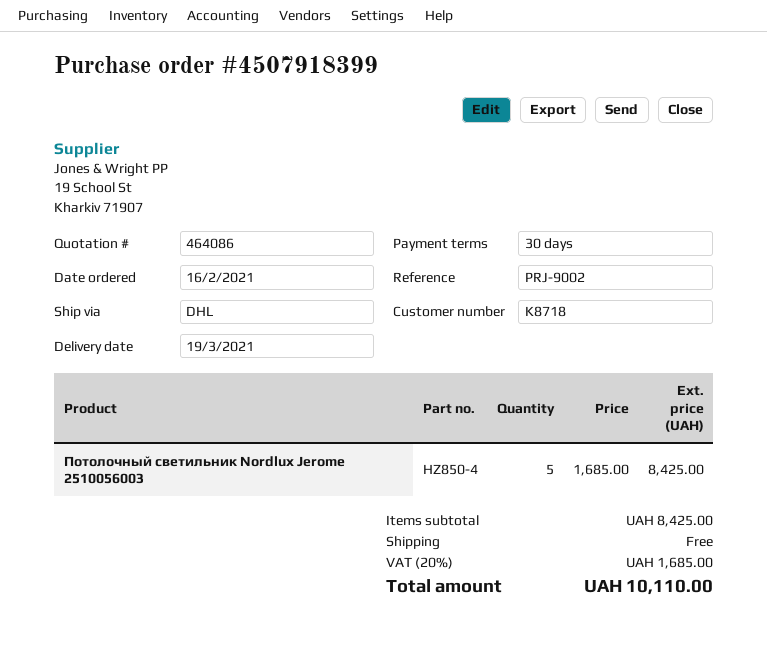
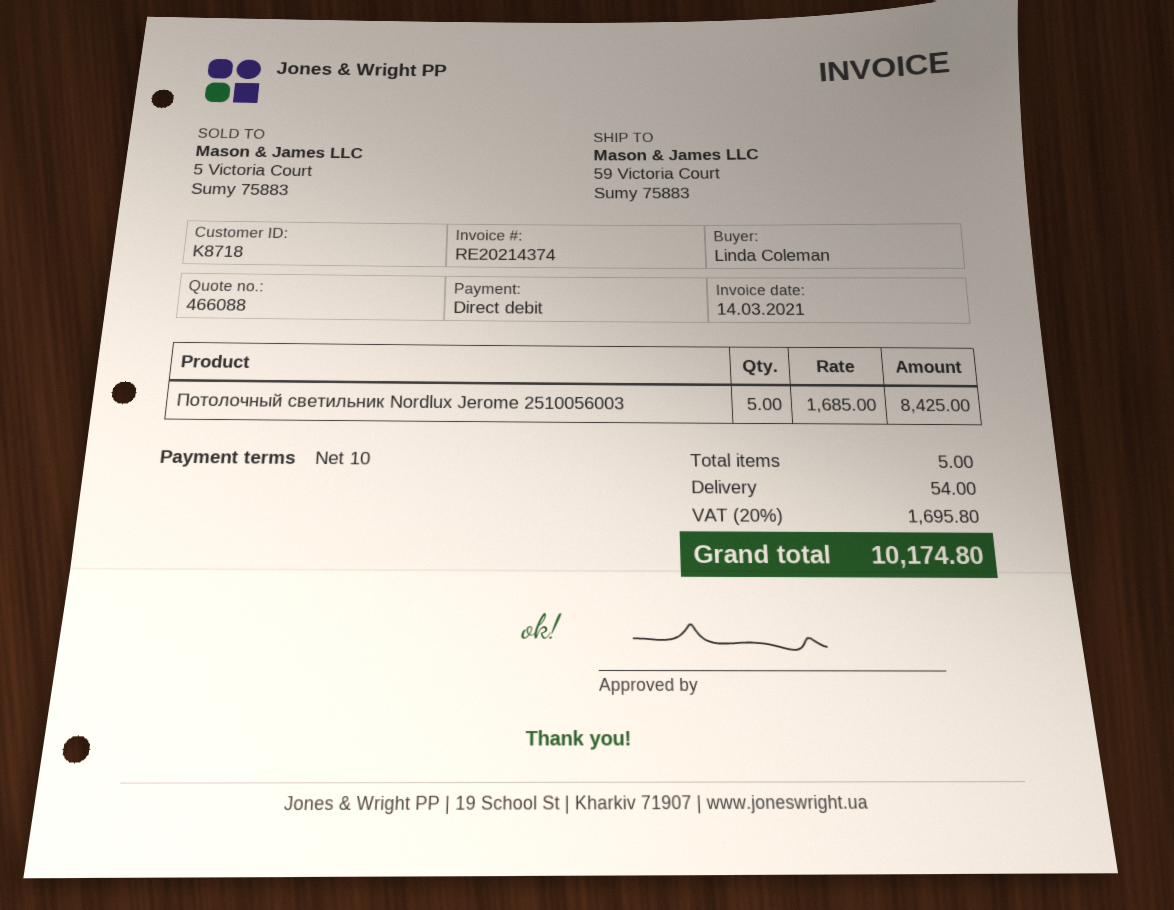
quote number: 464086 -> 466088
payment terms: 30 days -> 10 days
shipping: 0.00 -> 54.00
tax: 20% = 1685.00 -> 20% = 1695.80
total: 10110.00 -> 10174.80

